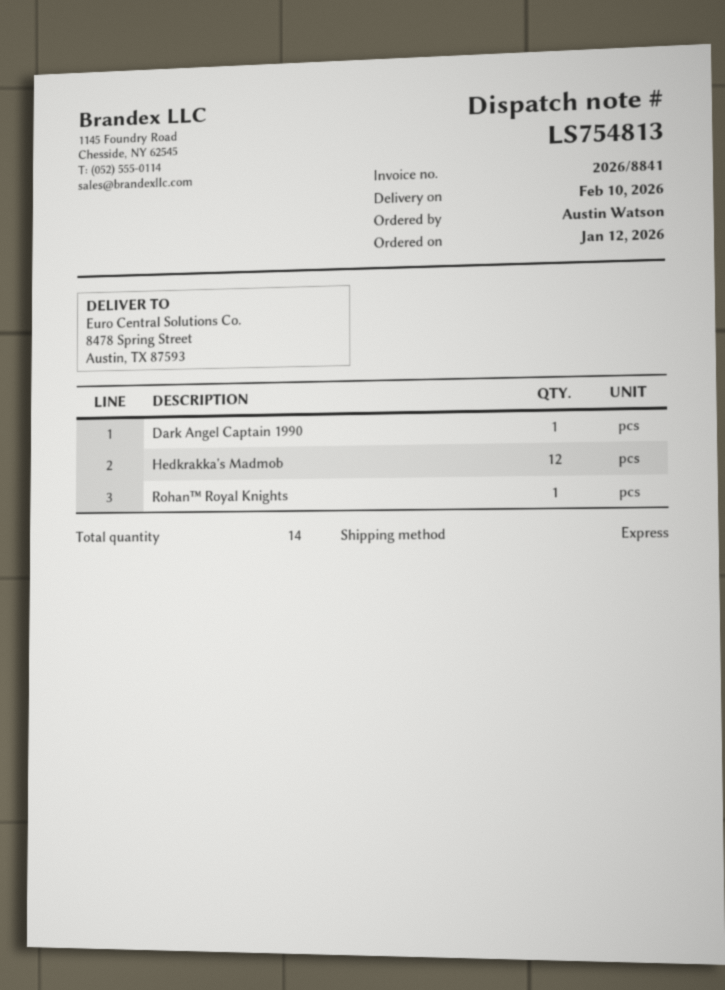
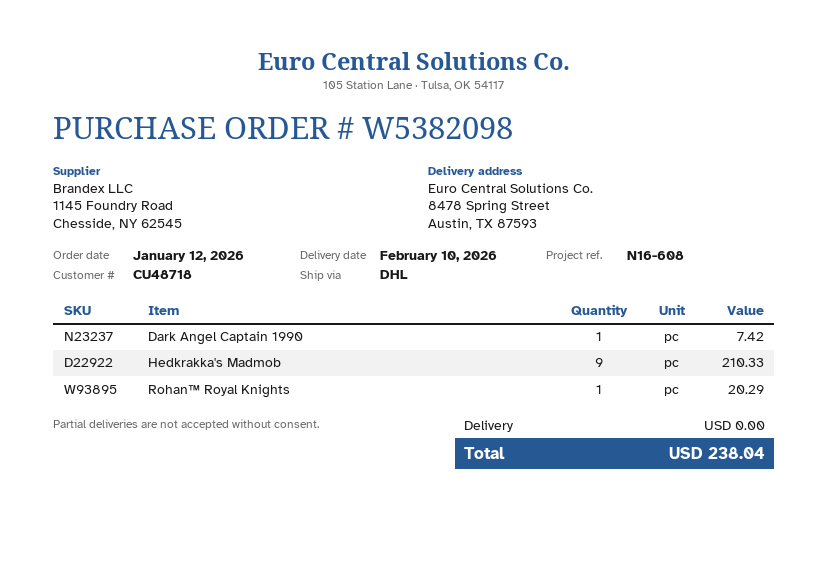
shipping method: express -> DHL
Hedkrakka's Madmob: 12 -> 9

